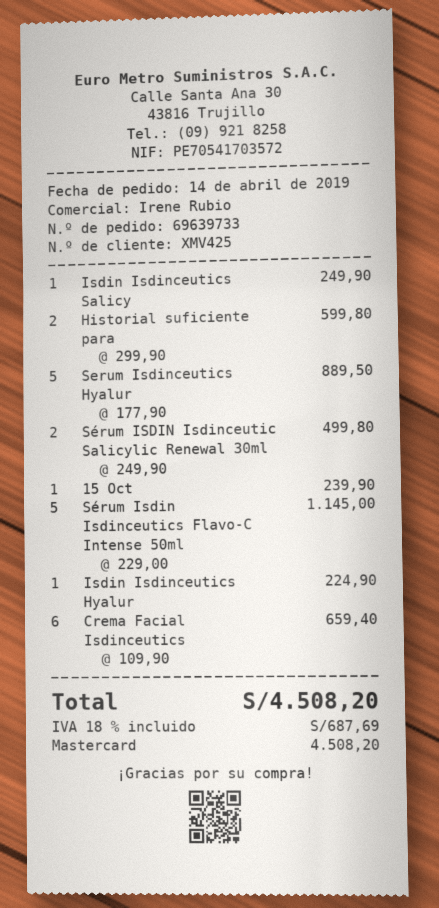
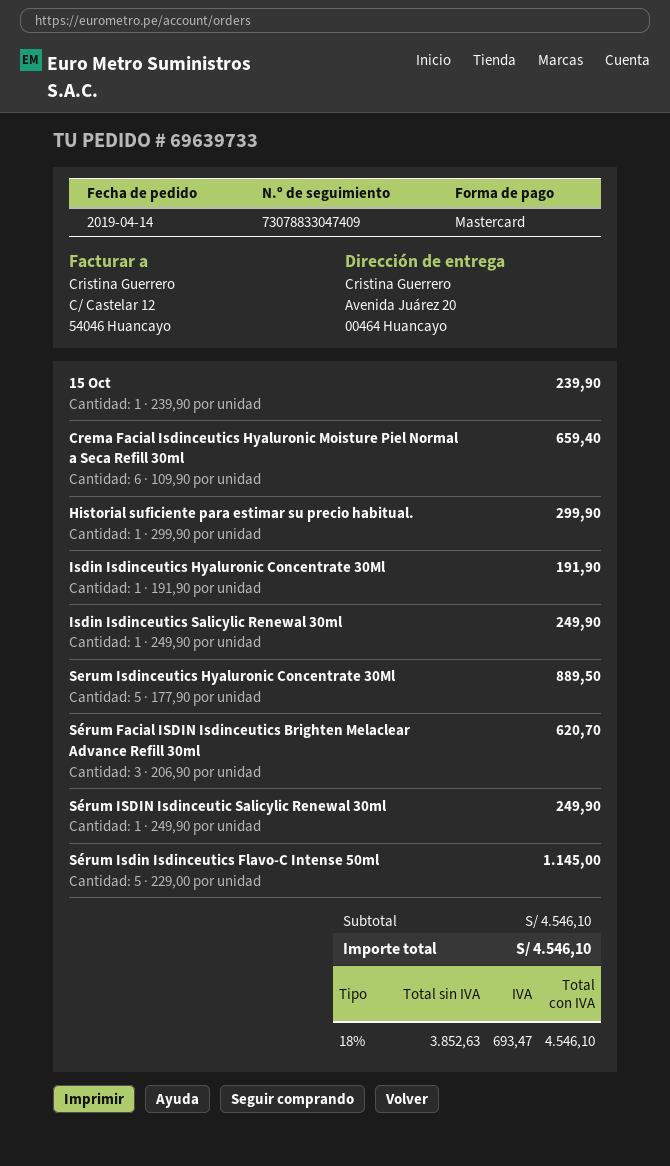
Historial suficiente para: 2 x 299.90 = 599.80 -> 1 x 299.90 = 299.90
Sérum ISDIN Isdinceutic Salicylic Renewal 30ml: 2 x 249.90 = 499.80 -> 1 x 249.90 = 249.90
Isdin Isdinceutics Hyalur: 1 x 224.90 = 224.90 -> 1 x 191.90 = 191.90
Sérum Facial ISDIN Isdinceutics Brighten Melaclear Advance Refill 30ml: none -> 3 x 206.90 = 620.70
tax: 18% = 687.69 -> 18% = 693.47
total: 4508.20 -> 4546.10

